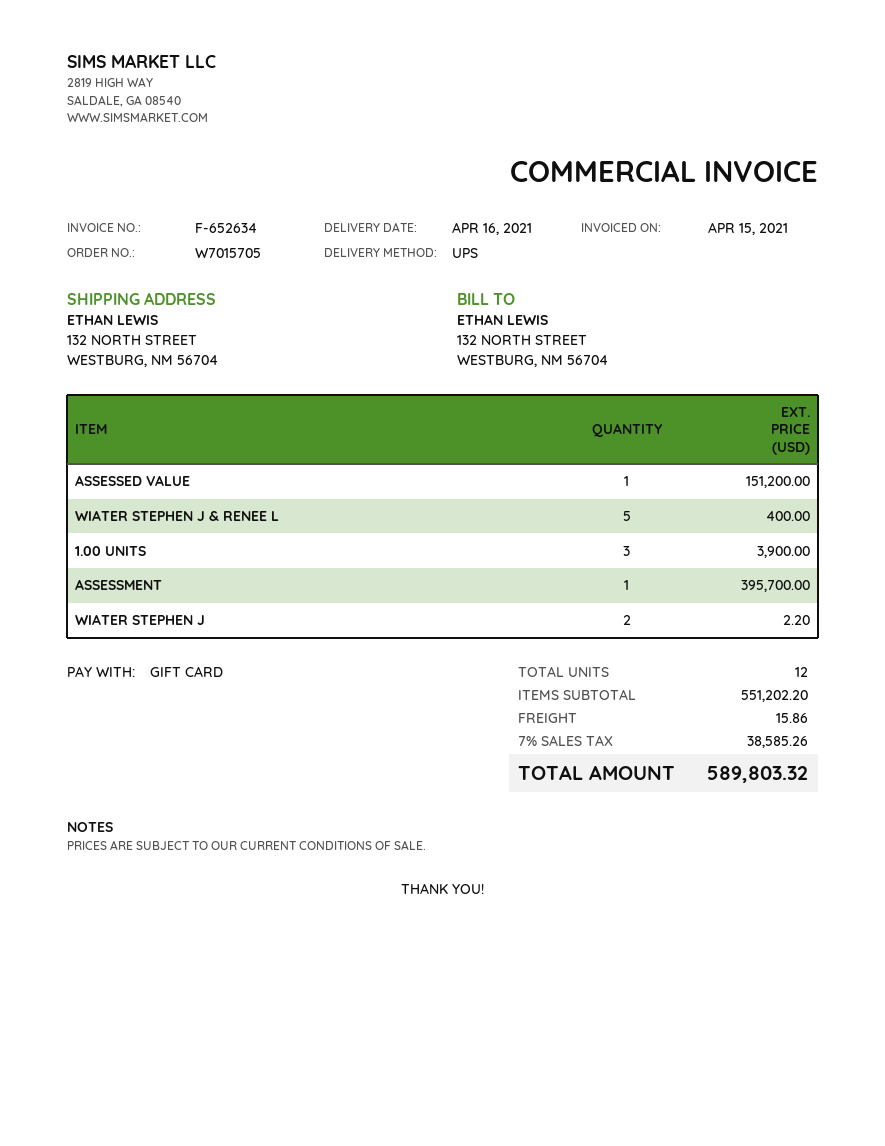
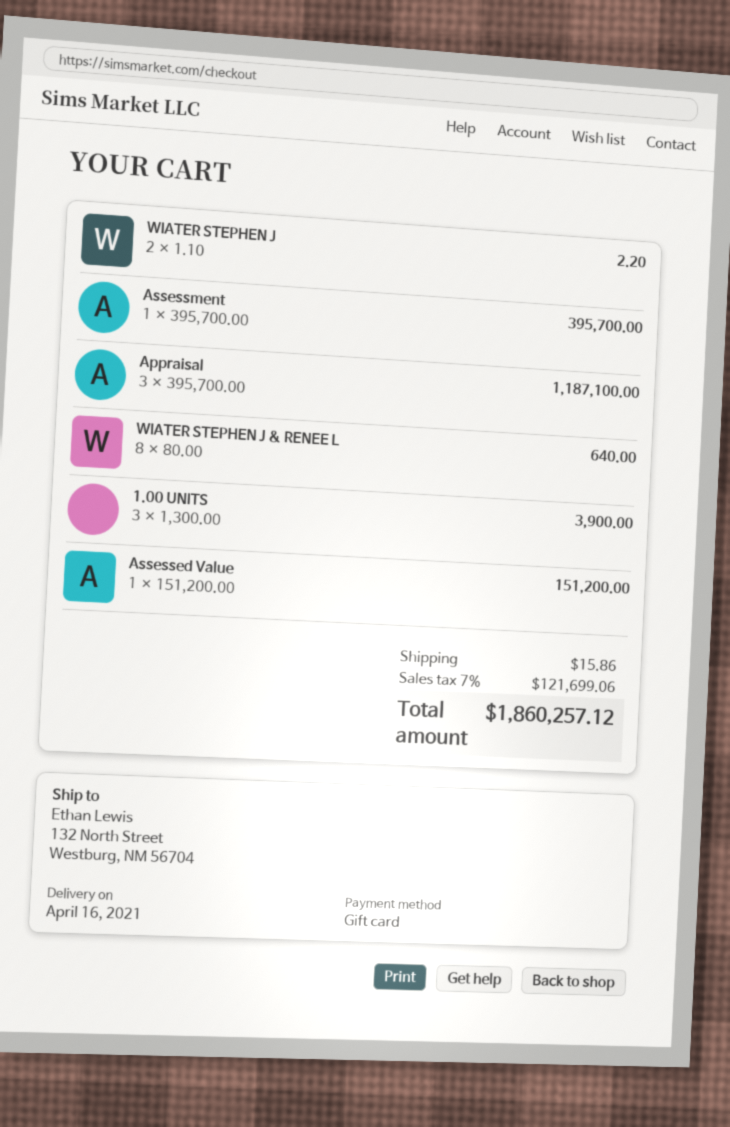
WIATER STEPHEN J & RENEE L: 5 for 400.00 -> 8 for 640.00
Appraisal: none -> 3 for 1187100.00
tax: 7% = 38585.26 -> 7% = 121699.06
total: 589803.32 -> 1860257.12

